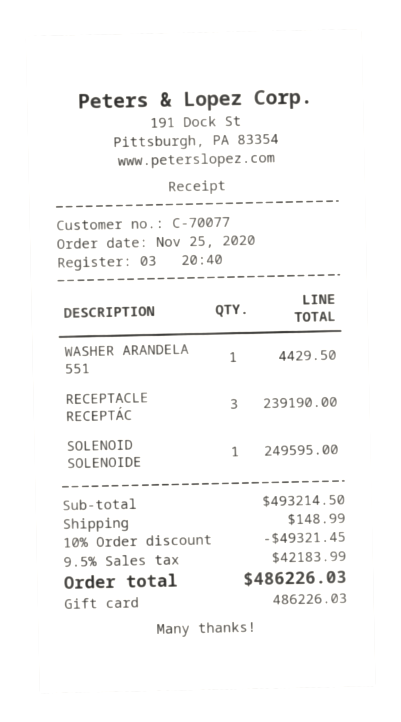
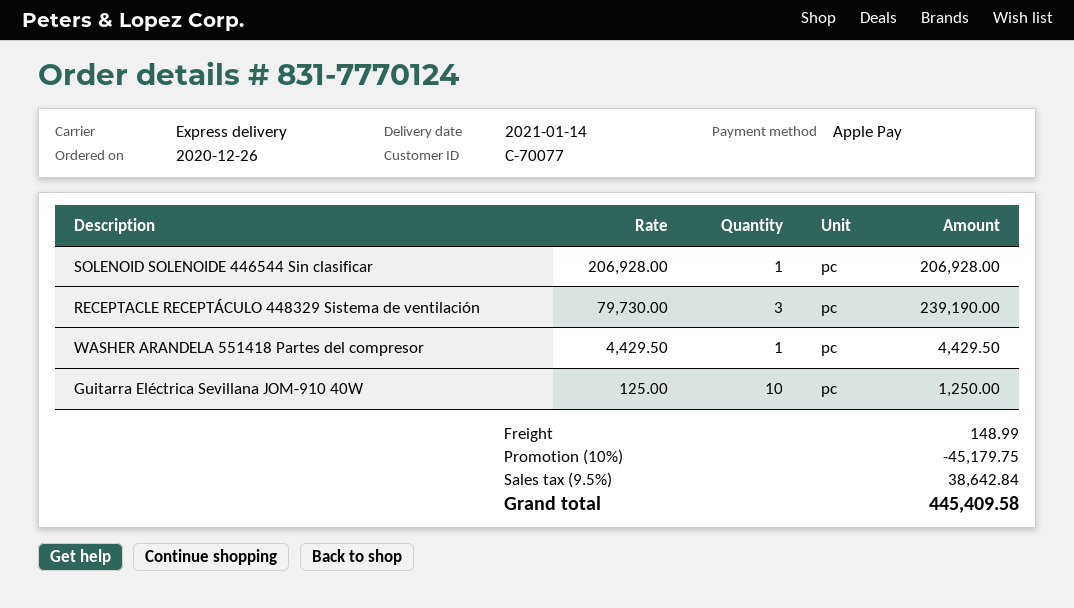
order date: 2020-11-25 -> 2020-12-26
payment method: gift card -> Apple Pay
SOLENOID SOLENOIDE: 1 for 249595.00 -> 1 for 206928.00
Guitarra Eléctrica Sevillana JOM-910 40W: none -> 10 for 1250.00
discount: 10% = 49321.45 -> 10% = 45179.75
tax: 9.5% = 42183.99 -> 9.5% = 38642.84
total: 486226.03 -> 445409.58

